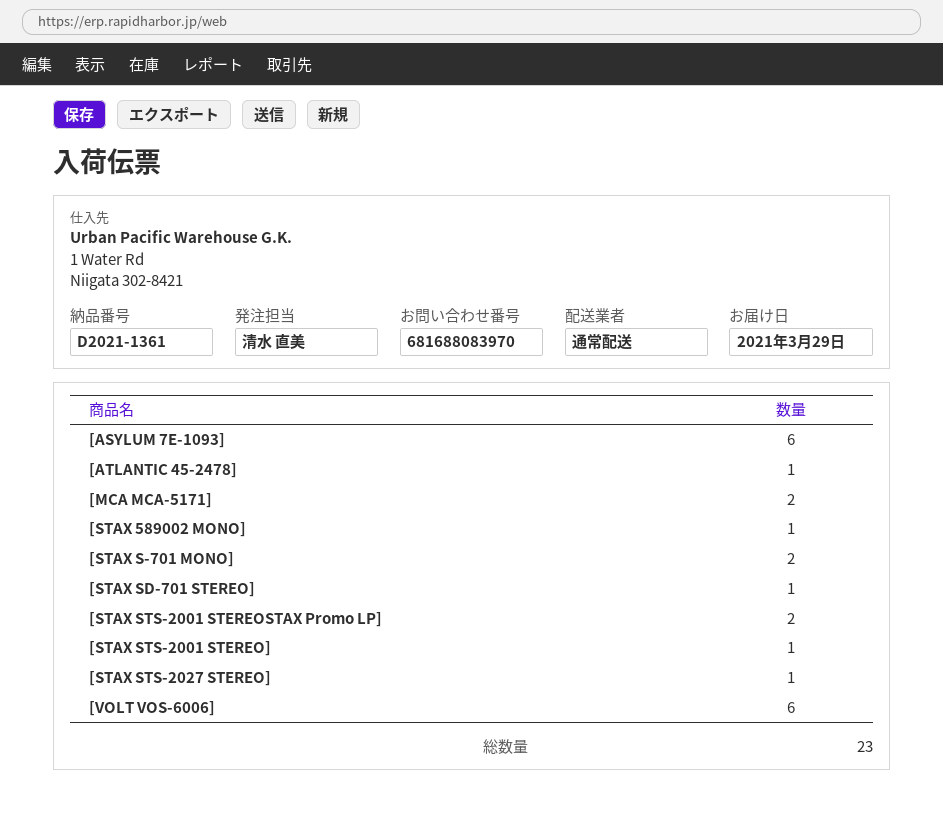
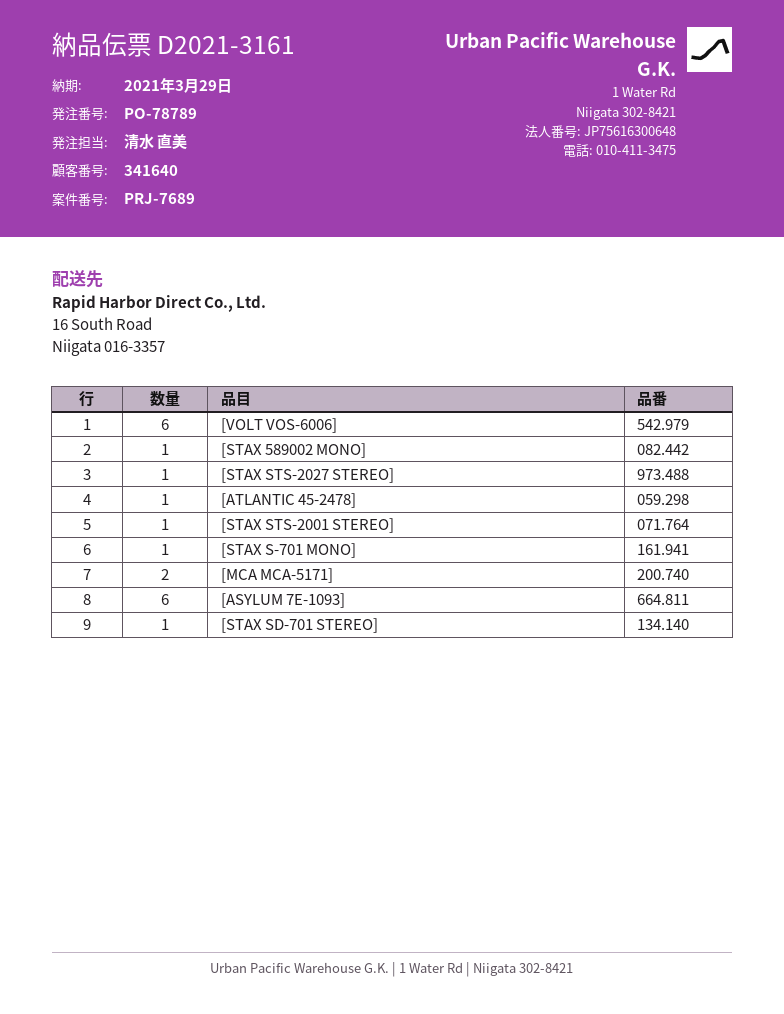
delivery note number: D2021-1361 -> D2021-3161
[STAX S-701 MONO]: 2 -> 1
[STAX STS-2001 STEREOSTAX Promo LP]: 2 -> none

